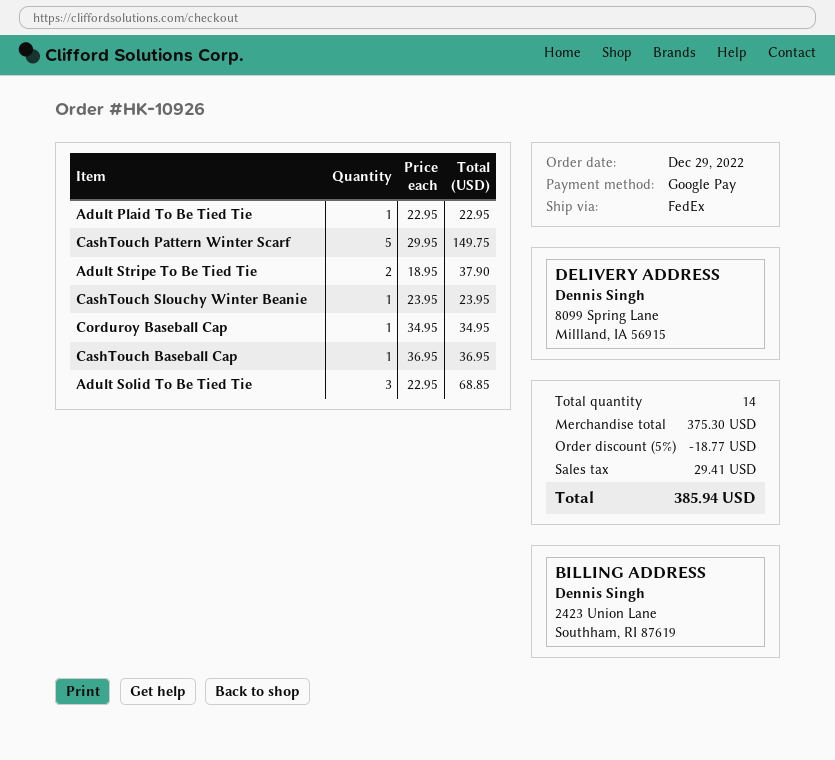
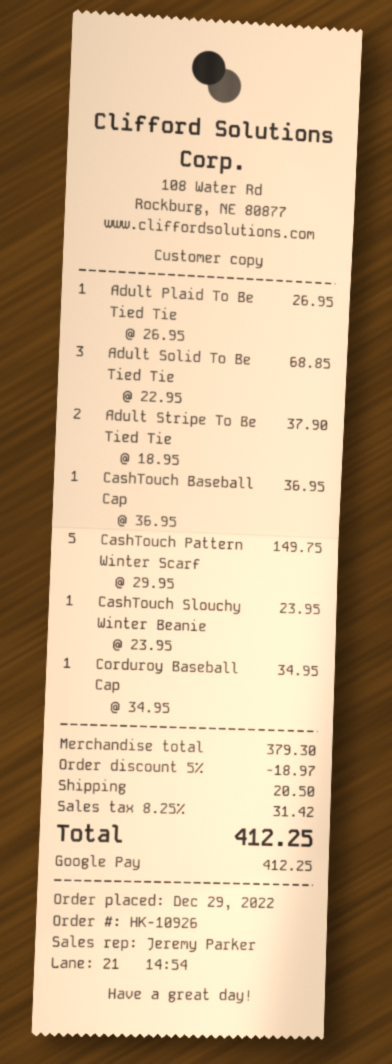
Adult Plaid To Be Tied Tie: 1 x 22.95 = 22.95 -> 1 x 26.95 = 26.95
subtotal: 375.30 -> 379.30
discount: 5% = 18.77 -> 5% = 18.97
shipping: none -> 20.50
tax: 29.41 -> 31.42
total: 385.94 -> 412.25

